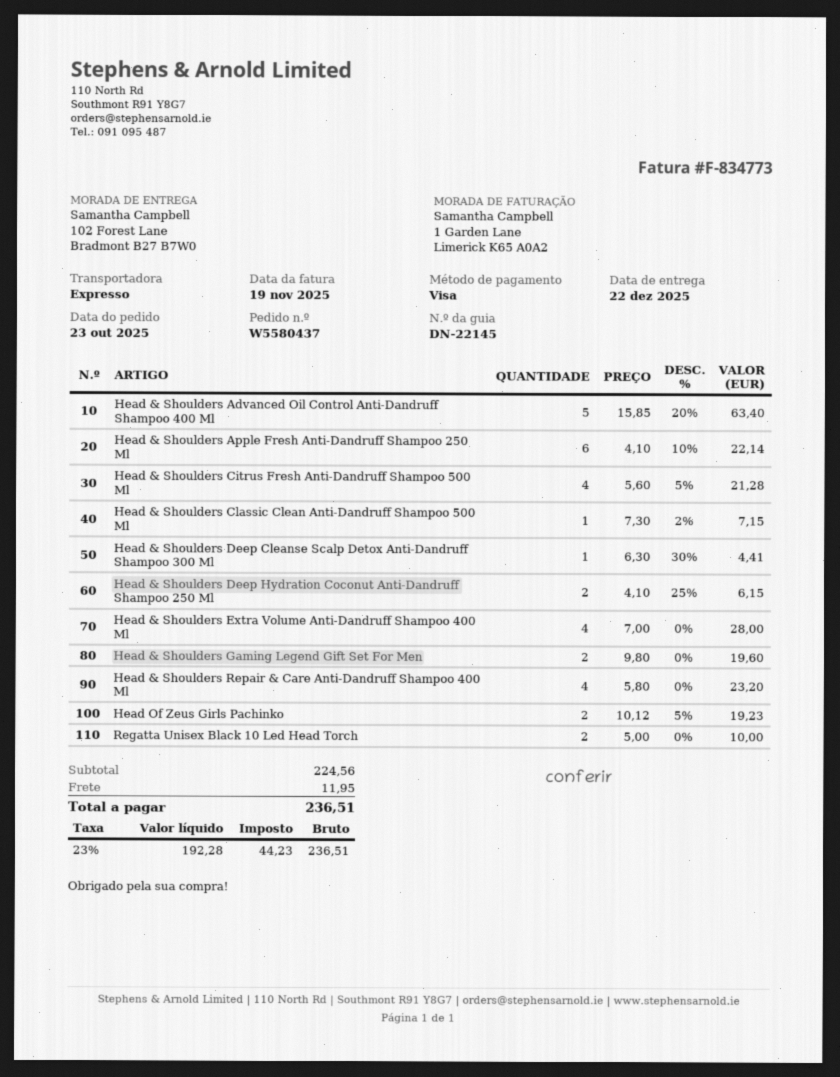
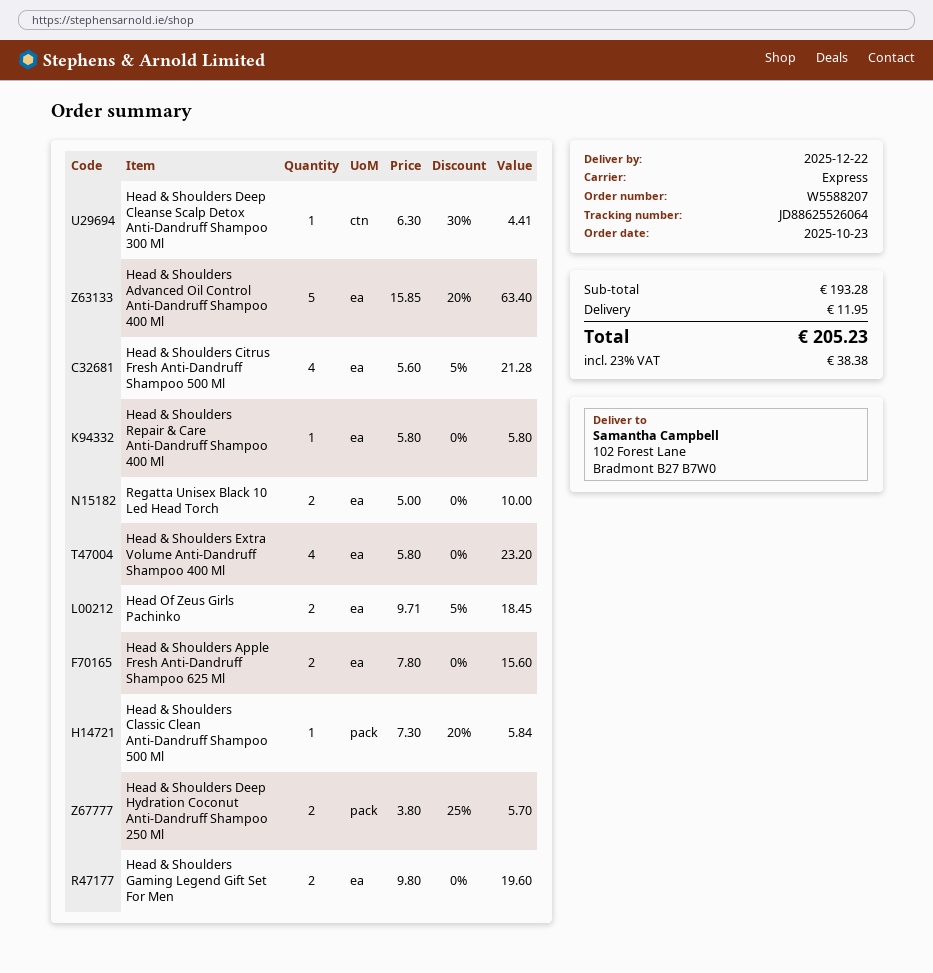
order number: W5580437 -> W5588207
Head & Shoulders Apple Fresh Anti-Dandruff Shampoo 250 Ml: 6 x 4.10 - 10% = 22.14 -> none
Head & Shoulders Classic Clean Anti-Dandruff Shampoo 500 Ml: 1 x 7.30 - 2% = 7.15 -> 1 x 7.30 - 20% = 5.84
Head & Shoulders Deep Hydration Coconut Anti-Dandruff Shampoo 250 Ml: 2 x 4.10 - 25% = 6.15 -> 2 x 3.80 - 25% = 5.70
Head & Shoulders Extra Volume Anti-Dandruff Shampoo 400 Ml: 4 x 7.00 = 28.00 -> 4 x 5.80 = 23.20
Head & Shoulders Repair & Care Anti-Dandruff Shampoo 400 Ml: 4 x 5.80 = 23.20 -> 1 x 5.80 = 5.80
Head Of Zeus Girls Pachinko: 2 x 10.12 - 5% = 19.23 -> 2 x 9.71 - 5% = 18.45
Head & Shoulders Apple Fresh Anti-Dandruff Shampoo 625 Ml: none -> 2 x 7.80 = 15.60
subtotal: 224.56 -> 193.28
tax: 23% = 44.23 -> 23% = 38.38
total: 236.51 -> 205.23

